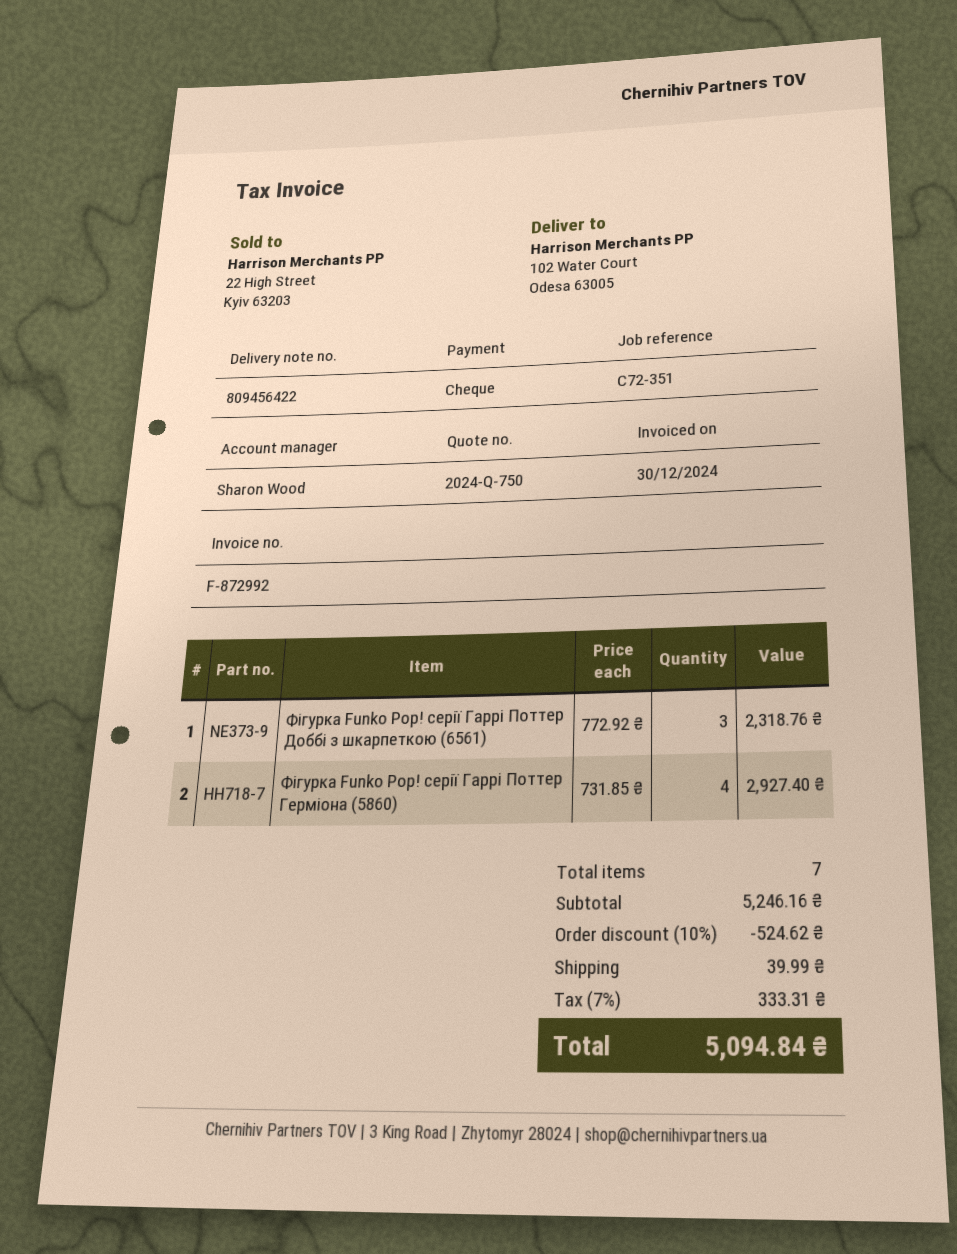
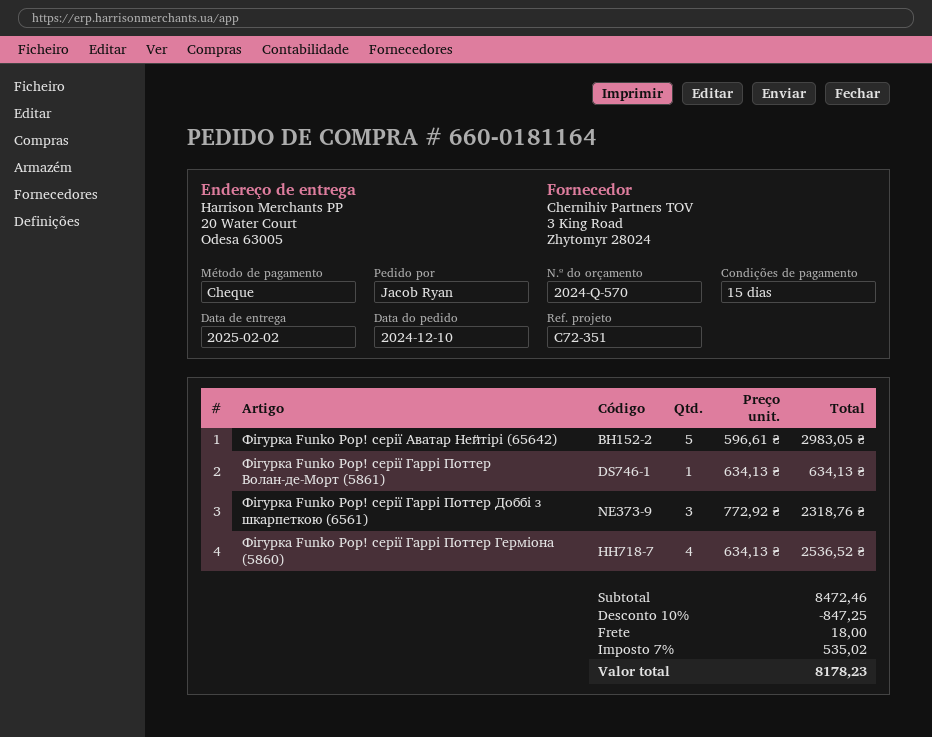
quote number: 2024-Q-750 -> 2024-Q-570
ship to: 102 Water Court, Odesa 63005 -> 20 Water Court, Odesa 63005
Фігурка Funko Pop! серії Гаррі Поттер Герміона (5860): 4 x 731.85 = 2927.40 -> 4 x 634.13 = 2536.52
Фігурка Funko Pop! серії Аватар Нейтірі (65642): none -> 5 x 596.61 = 2983.05
Фігурка Funko Pop! серії Гаррі Поттер Волан-де-Морт (5861): none -> 1 x 634.13 = 634.13
subtotal: 5246.16 -> 8472.46
discount: 10% = 524.62 -> 10% = 847.25
shipping: 39.99 -> 18.00
tax: 7% = 333.31 -> 7% = 535.02
total: 5094.84 -> 8178.23

